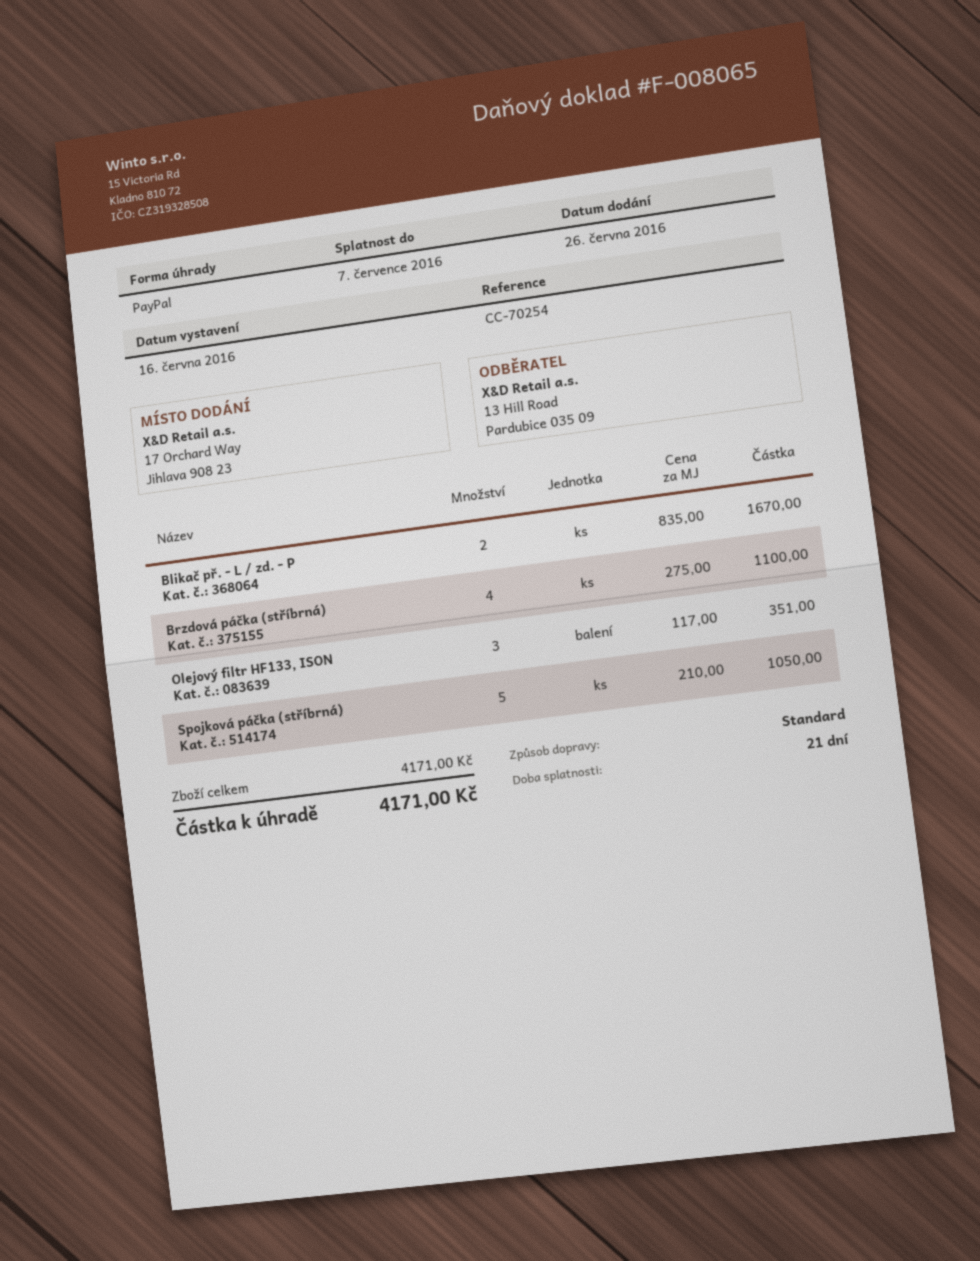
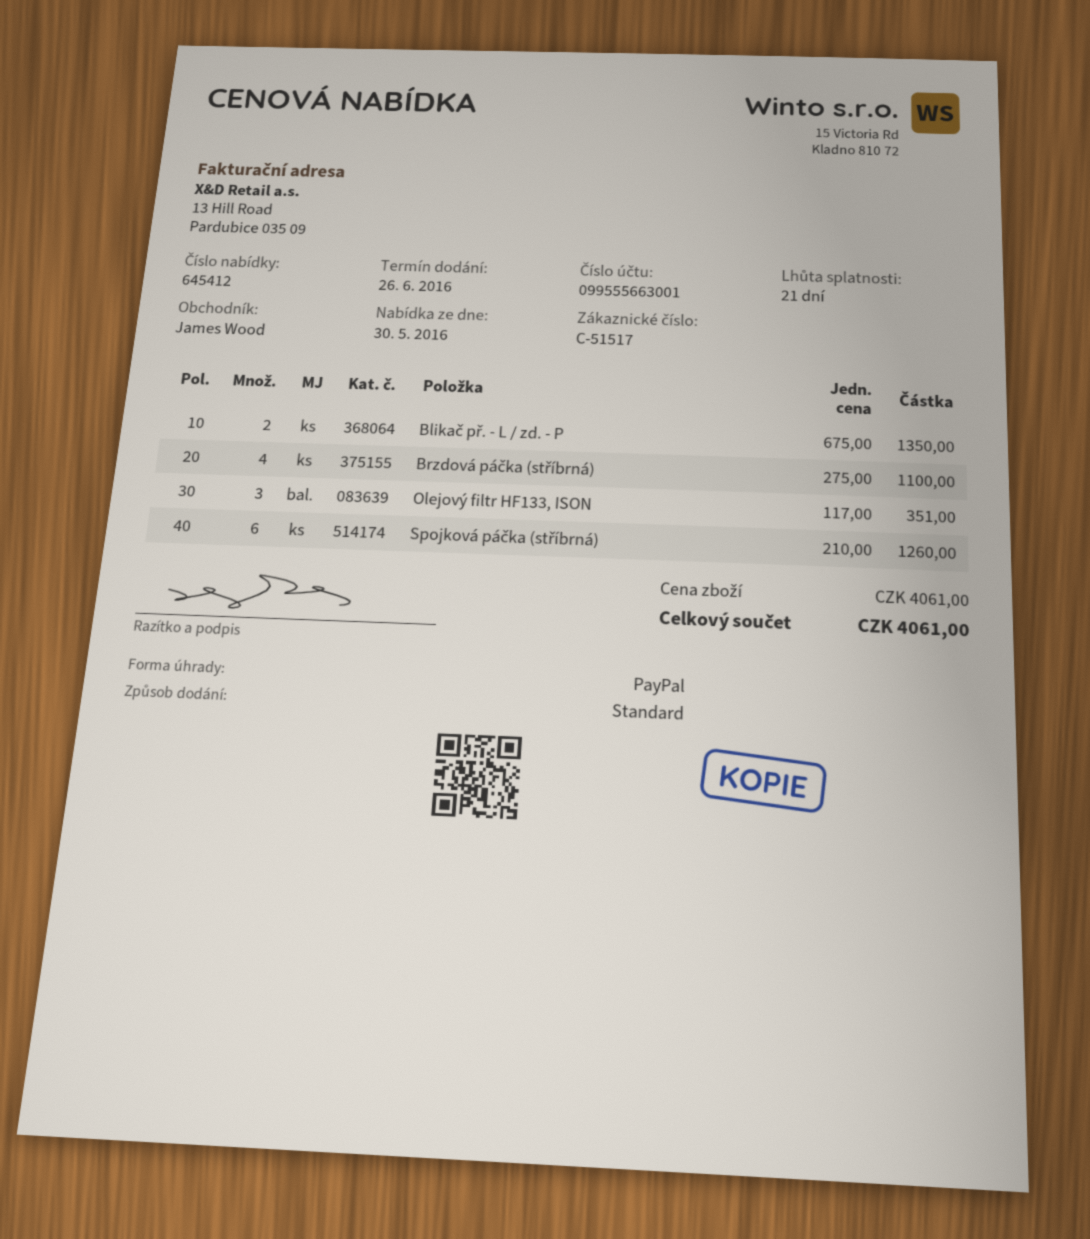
Blikač př. - L / zd. - P: 2 x 835.00 = 1670.00 -> 2 x 675.00 = 1350.00
Spojková páčka (stříbrná): 5 x 210.00 = 1050.00 -> 6 x 210.00 = 1260.00
subtotal: 4171.00 -> 4061.00
total: 4171.00 -> 4061.00

